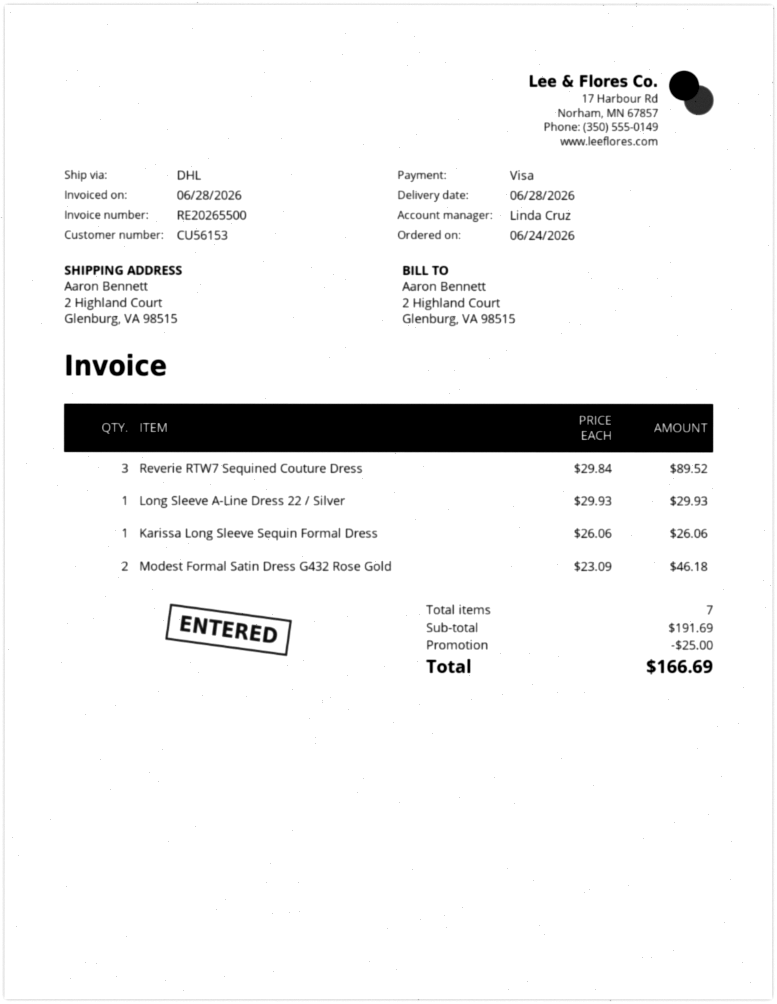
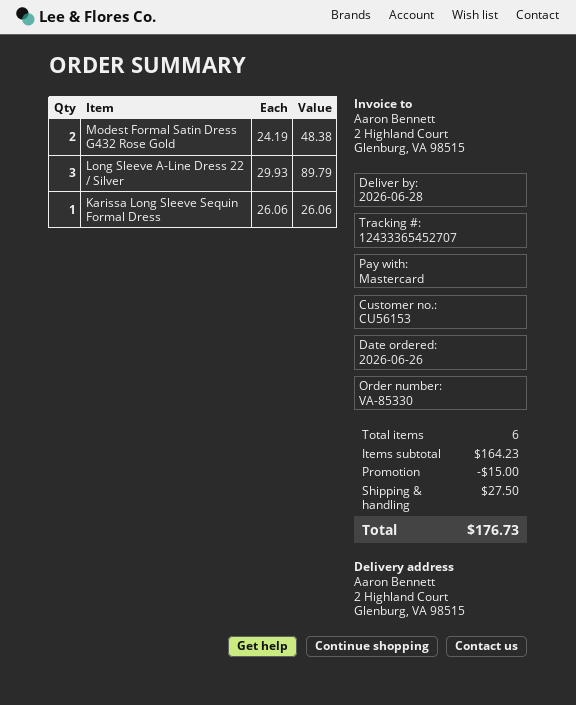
order date: 2026-06-24 -> 2026-06-26
payment method: Visa -> Mastercard
Reverie RTW7 Sequined Couture Dress: 3 x 29.84 = 89.52 -> none
Long Sleeve A-Line Dress 22 / Silver: 1 x 29.93 = 29.93 -> 3 x 29.93 = 89.79
Modest Formal Satin Dress G432 Rose Gold: 2 x 23.09 = 46.18 -> 2 x 24.19 = 48.38
total quantity: 7 -> 6
subtotal: 191.69 -> 164.23
discount: 25.00 -> 15.00
shipping: none -> 27.50
total: 166.69 -> 176.73

